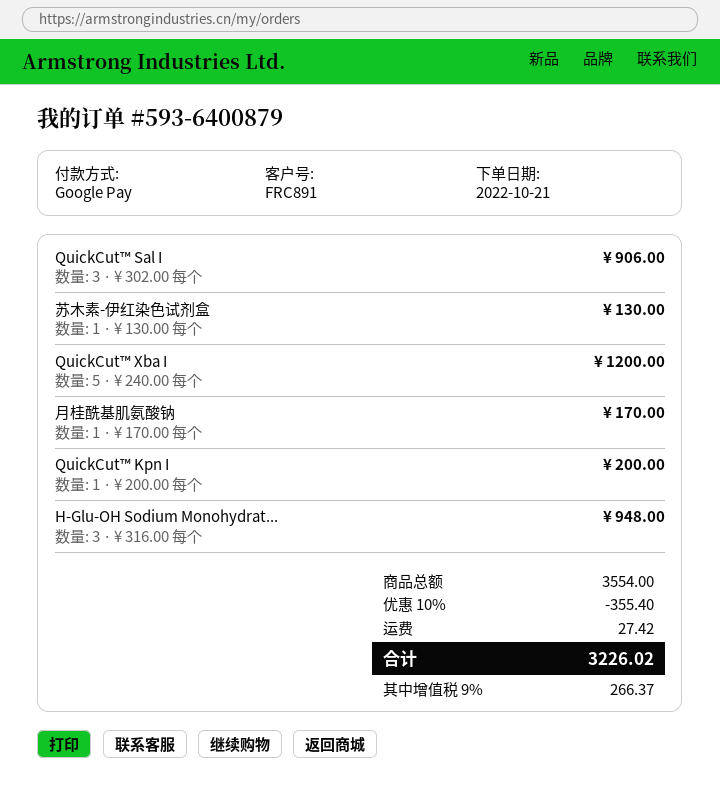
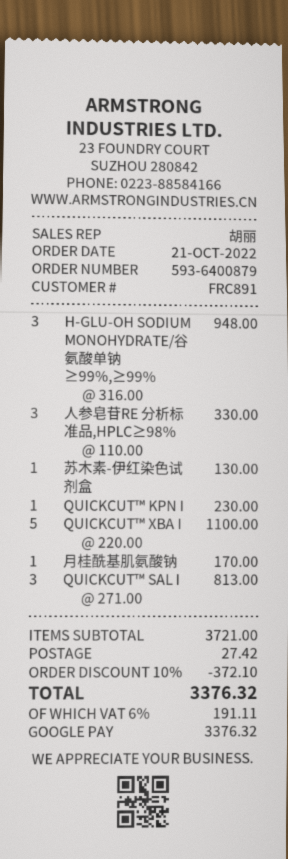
QuickCut™ Sal I: 3 x 302.00 = 906.00 -> 3 x 271.00 = 813.00
QuickCut™ Xba I: 5 x 240.00 = 1200.00 -> 5 x 220.00 = 1100.00
QuickCut™ Kpn I: 1 x 200.00 = 200.00 -> 1 x 230.00 = 230.00
人参皂苷RE 分析标准品,HPLC≥98%: none -> 3 x 110.00 = 330.00
subtotal: 3554.00 -> 3721.00
discount: 10% = 355.40 -> 10% = 372.10
tax: 9% = 266.37 -> 6% = 191.11
total: 3226.02 -> 3376.32

